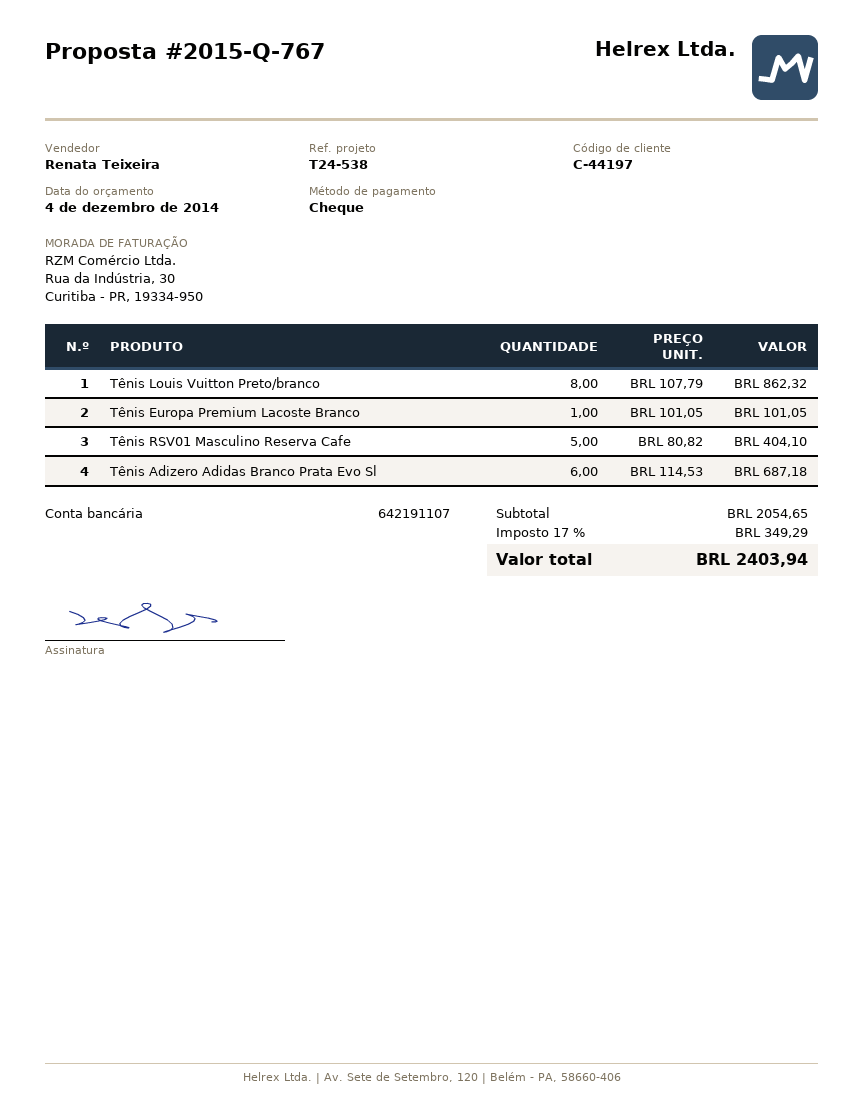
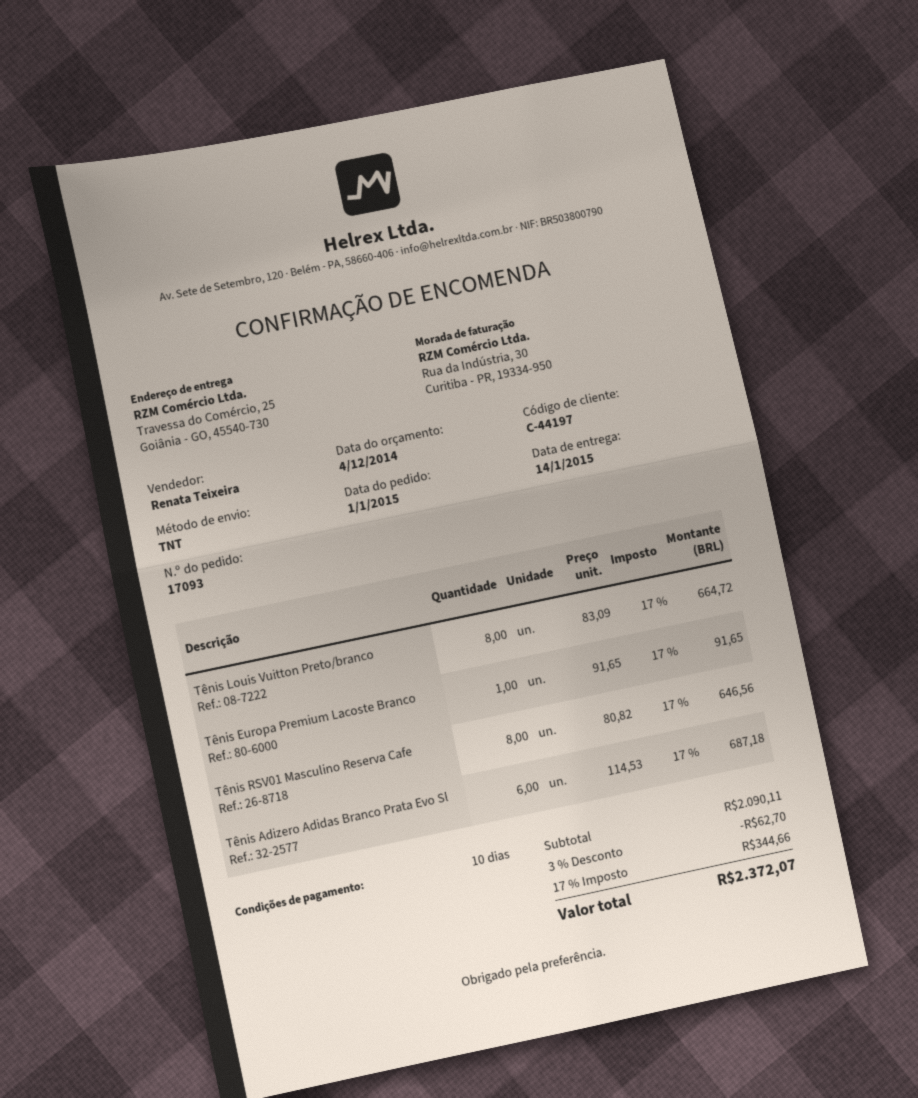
Tênis Louis Vuitton Preto/branco: 8 x 107.79 = 862.32 -> 8 x 83.09 = 664.72
Tênis Europa Premium Lacoste Branco: 1 x 101.05 = 101.05 -> 1 x 91.65 = 91.65
Tênis RSV01 Masculino Reserva Cafe: 5 x 80.82 = 404.10 -> 8 x 80.82 = 646.56
subtotal: 2054.65 -> 2090.11
discount: none -> 3% = 62.70
tax: 17% = 349.29 -> 17% = 344.66
total: 2403.94 -> 2372.07

